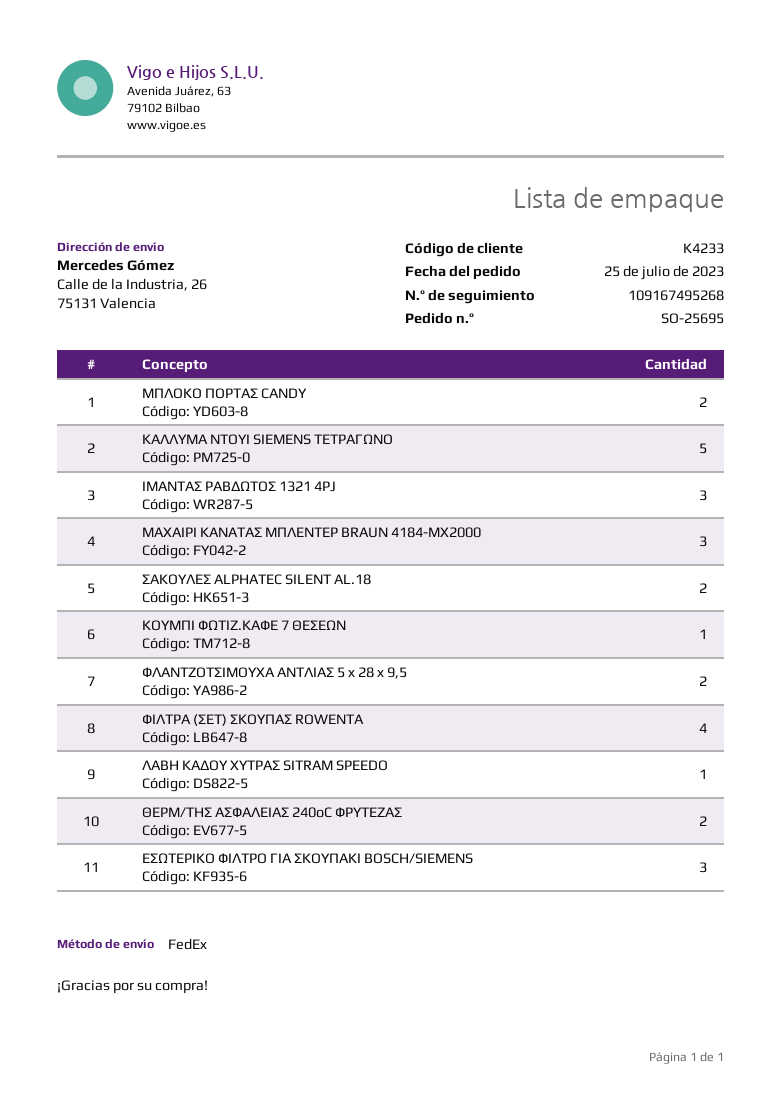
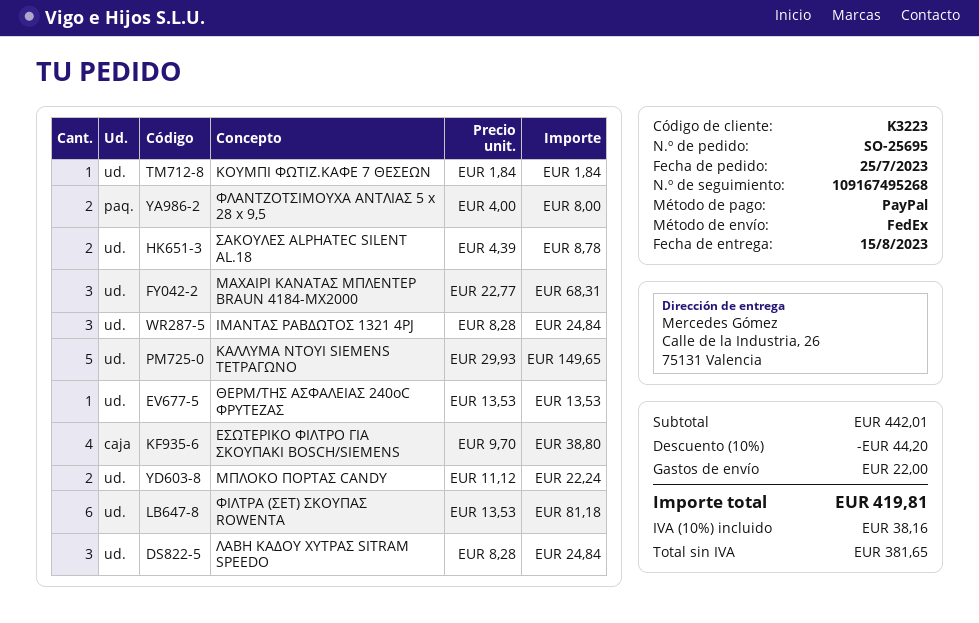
customer number: K4233 -> K3223
ΦΙΛΤΡΑ (ΣΕΤ) ΣΚΟΥΠΑΣ ROWENTA: 4 -> 6
ΛΑΒΗ ΚΑΔΟΥ ΧΥΤΡΑΣ SITRAM SPEEDO: 1 -> 3
ΘΕΡΜ/ΤΗΣ ΑΣΦΑΛΕΙΑΣ 240οC ΦΡΥΤΕΖΑΣ: 2 -> 1
ΕΣΩΤΕΡΙΚΟ ΦΙΛΤΡΟ ΓΙΑ ΣΚΟΥΠΑΚΙ ΒOSCH/SIEMENS: 3 -> 4

